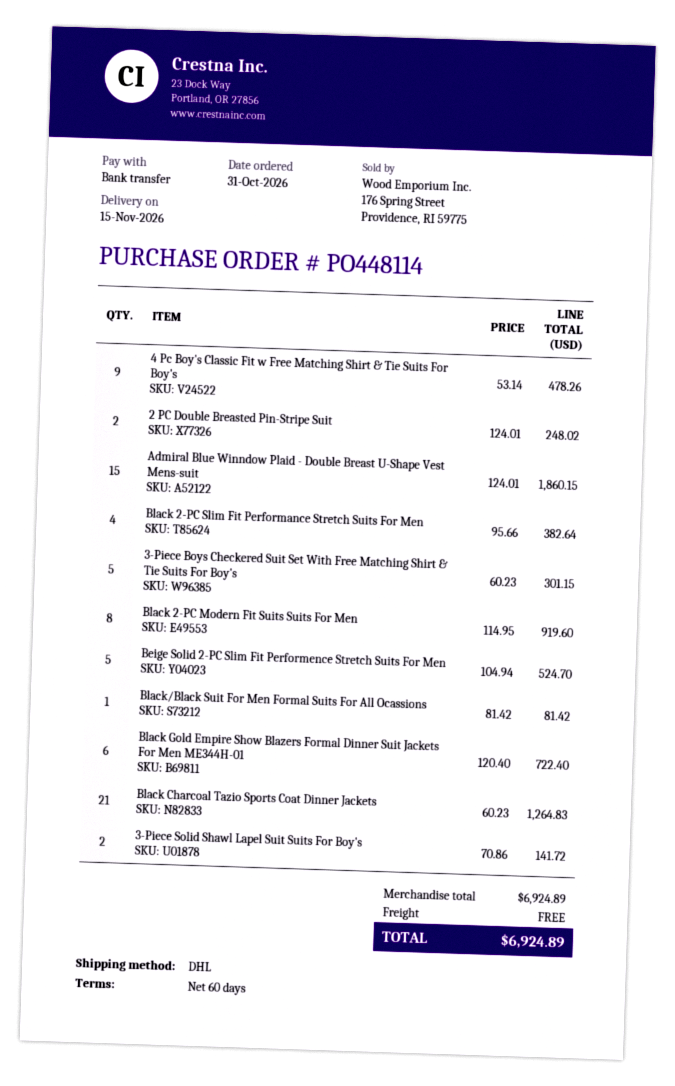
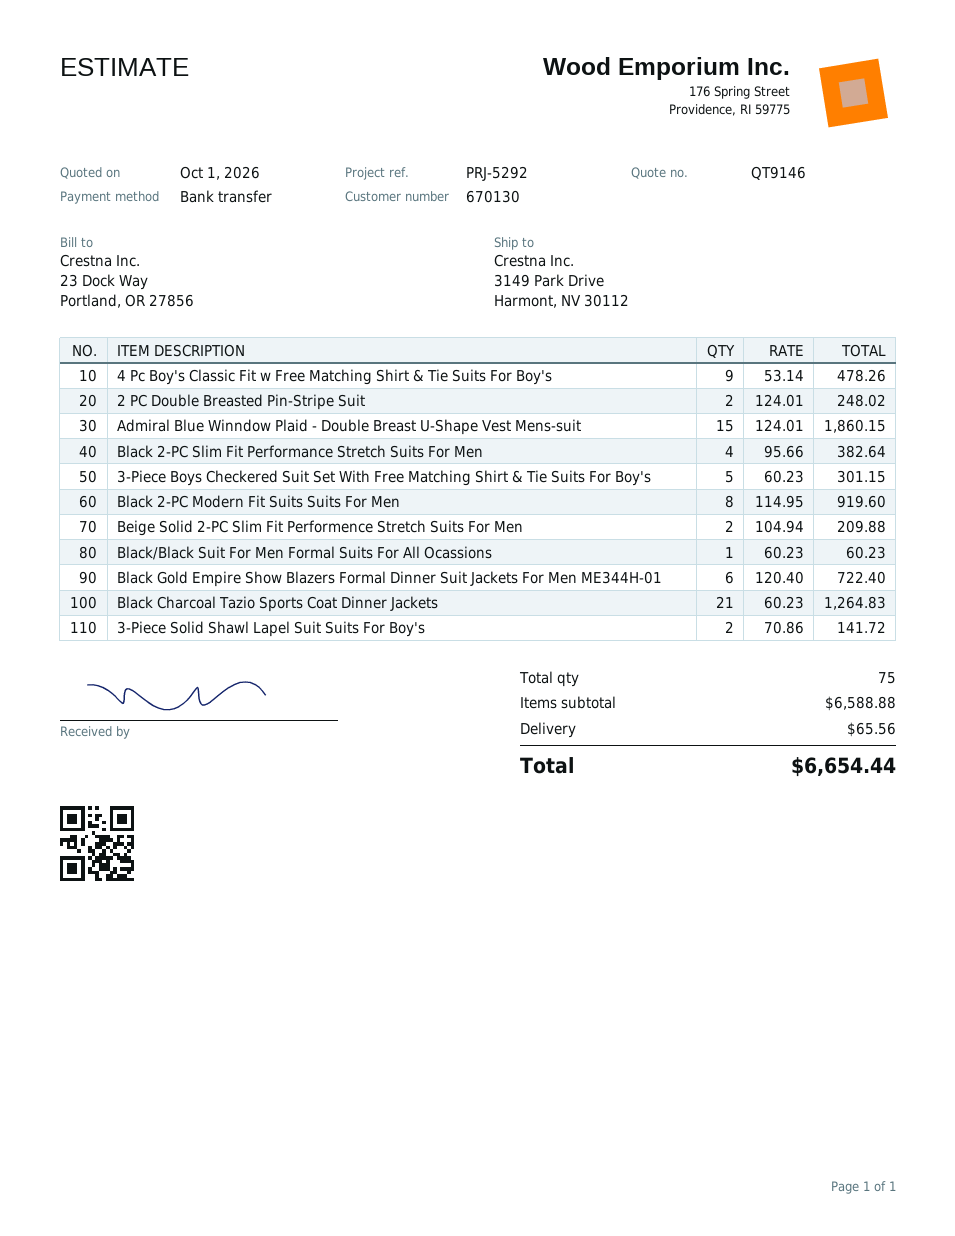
Beige Solid 2-PC Slim Fit Performence Stretch Suits For Men: 5 x 104.94 = 524.70 -> 2 x 104.94 = 209.88
Black/Black Suit For Men Formal Suits For All Ocassions: 1 x 81.42 = 81.42 -> 1 x 60.23 = 60.23
subtotal: 6924.89 -> 6588.88
shipping: 0.00 -> 65.56
total: 6924.89 -> 6654.44

